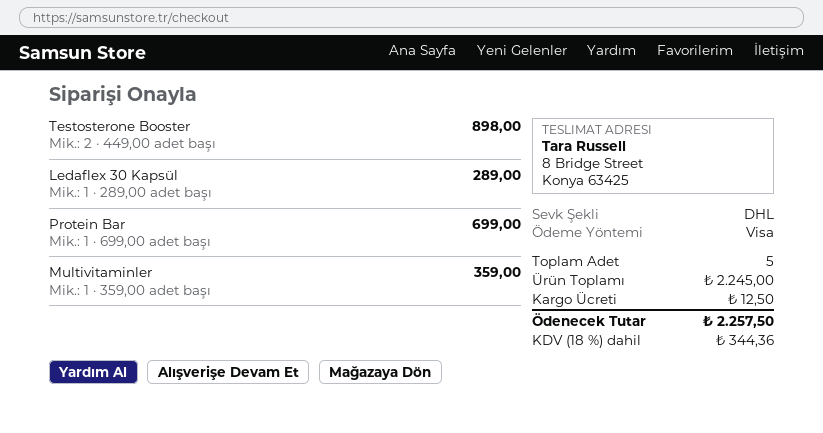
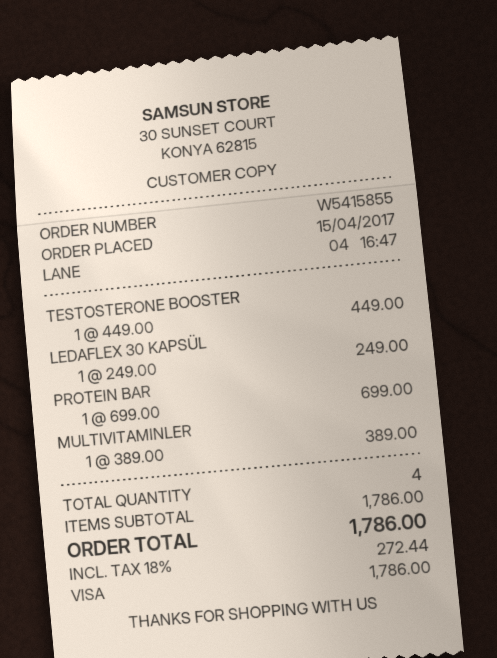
Testosterone Booster: 2 x 449.00 = 898.00 -> 1 x 449.00 = 449.00
Ledaflex 30 Kapsül: 1 x 289.00 = 289.00 -> 1 x 249.00 = 249.00
Multivitaminler: 1 x 359.00 = 359.00 -> 1 x 389.00 = 389.00
total quantity: 5 -> 4
subtotal: 2245.00 -> 1786.00
shipping: 12.50 -> none
tax: 18% = 344.36 -> 18% = 272.44
total: 2257.50 -> 1786.00

